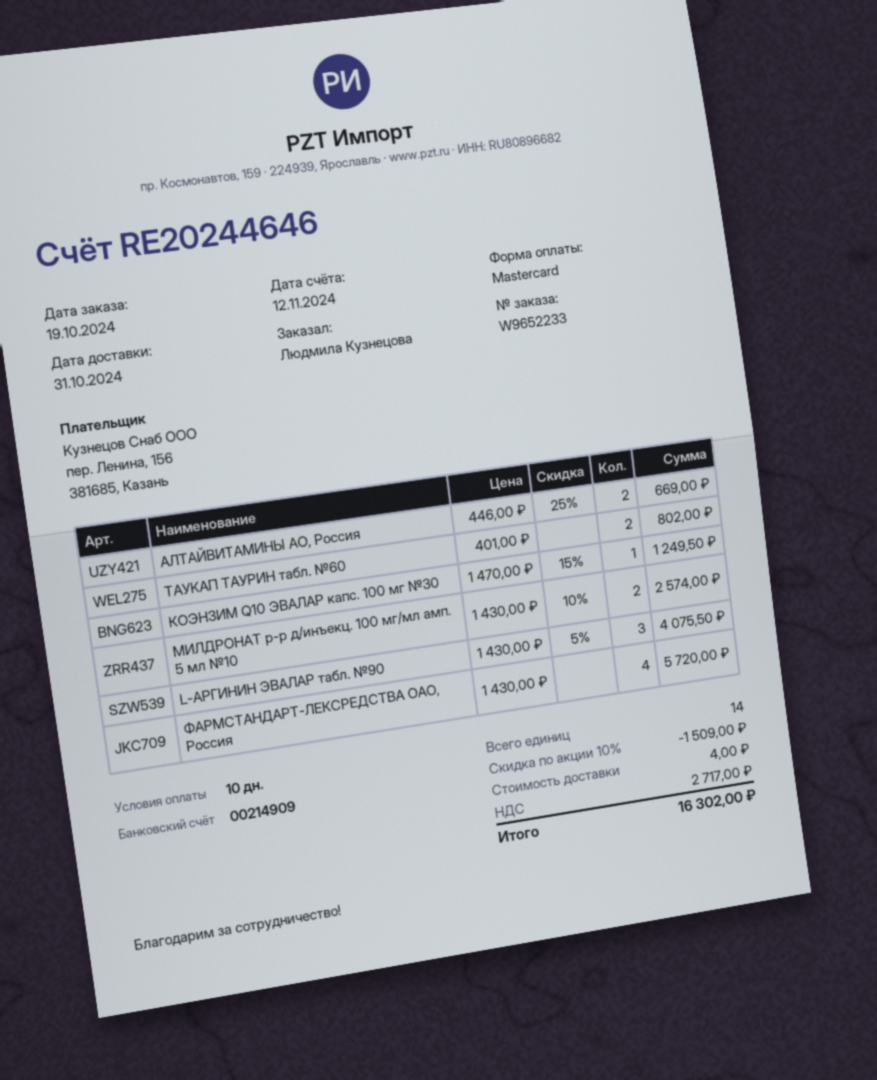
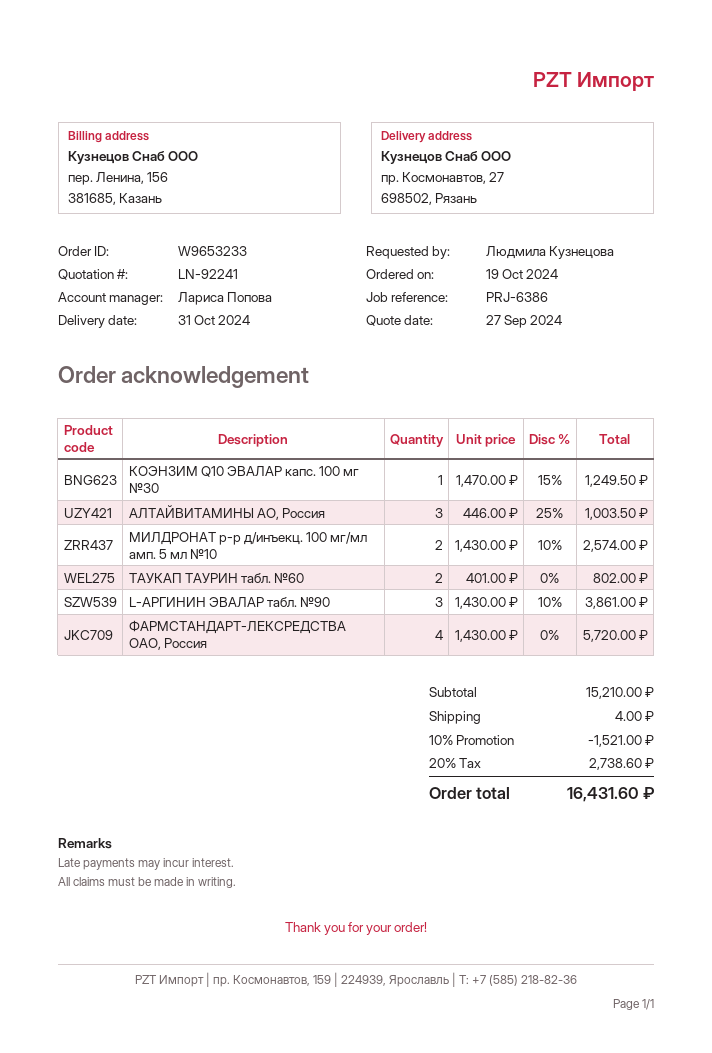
order number: W9652233 -> W9653233
АЛТАЙВИТАМИНЫ АО, Россия: 2 x 446.00 - 25% = 669.00 -> 3 x 446.00 - 25% = 1003.50
L-АРГИНИН ЭВАЛАР табл. №90: 3 x 1430.00 - 5% = 4075.50 -> 3 x 1430.00 - 10% = 3861.00
discount: 10% = 1509.00 -> 10% = 1521.00
tax: 2717.00 -> 2738.60
total: 16302.00 -> 16431.60

